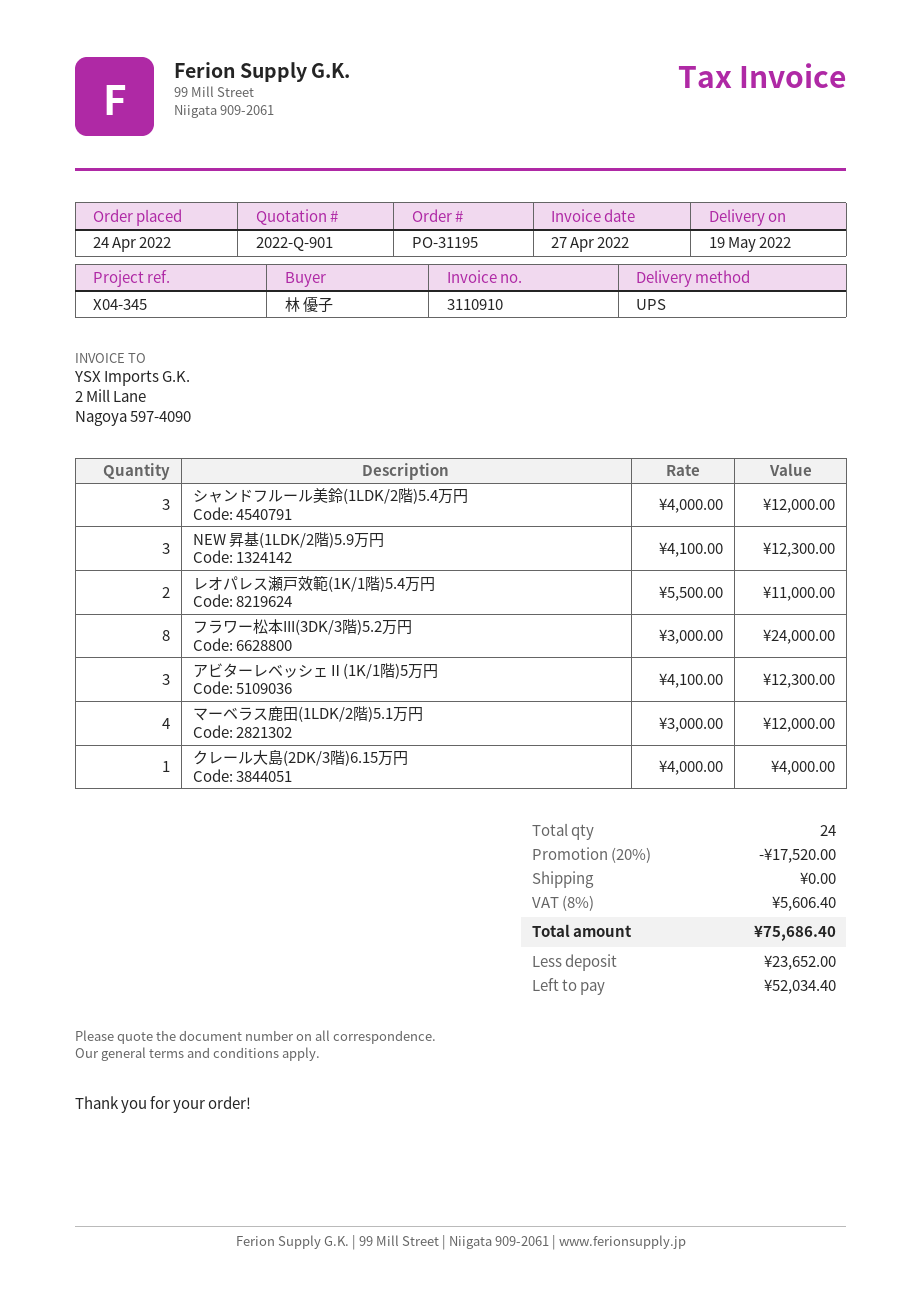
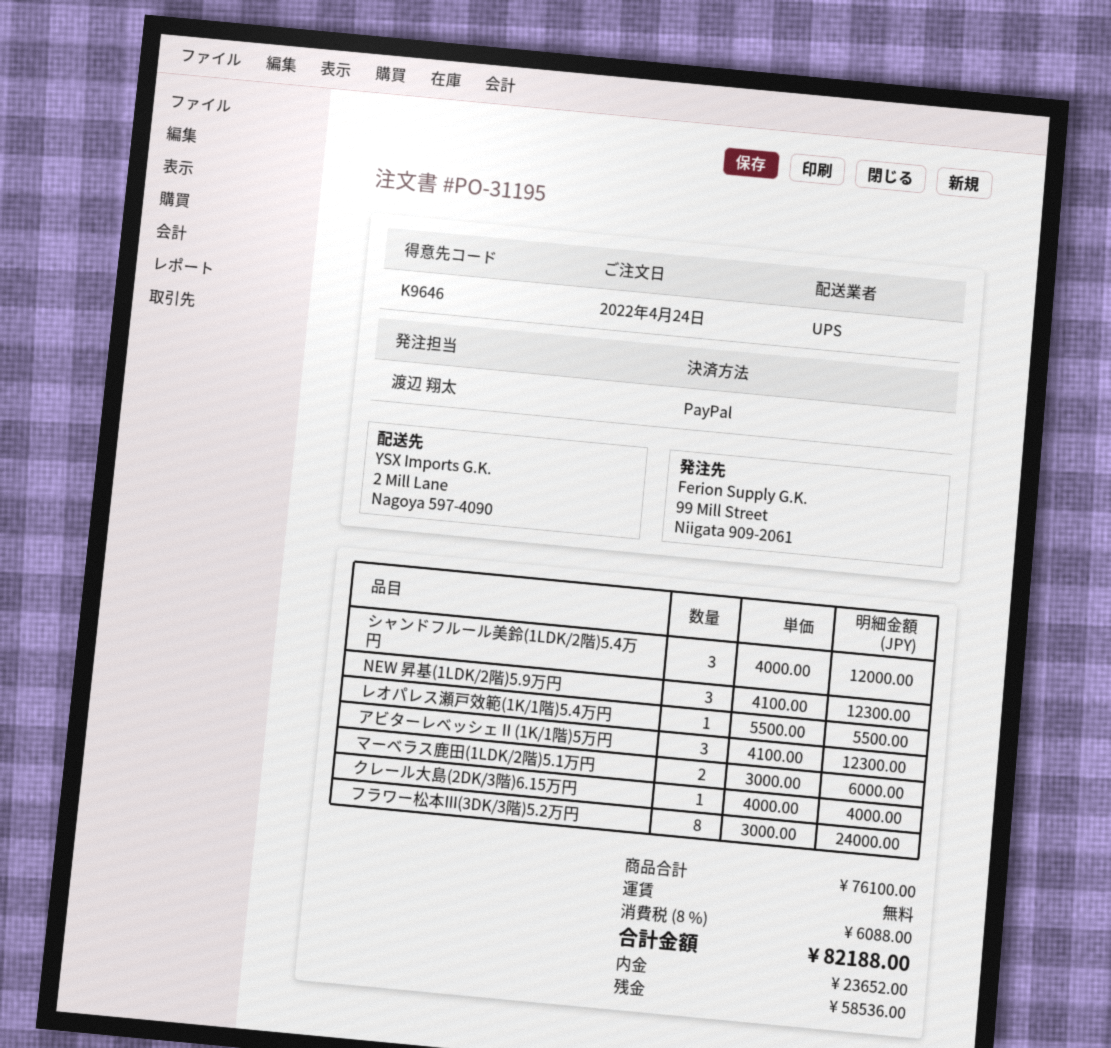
ordered by: 林 優子 -> 渡辺 翔太
レオパレス瀬戸效範(1K/1階)5.4万円: 2 x 5500.00 = 11000.00 -> 1 x 5500.00 = 5500.00
マーベラス鹿田(1LDK/2階)5.1万円: 4 x 3000.00 = 12000.00 -> 2 x 3000.00 = 6000.00
discount: 20% = 17520.00 -> none
tax: 8% = 5606.40 -> 8% = 6088.00
total: 75686.40 -> 82188.00
balance: 52034.40 -> 58536.00

